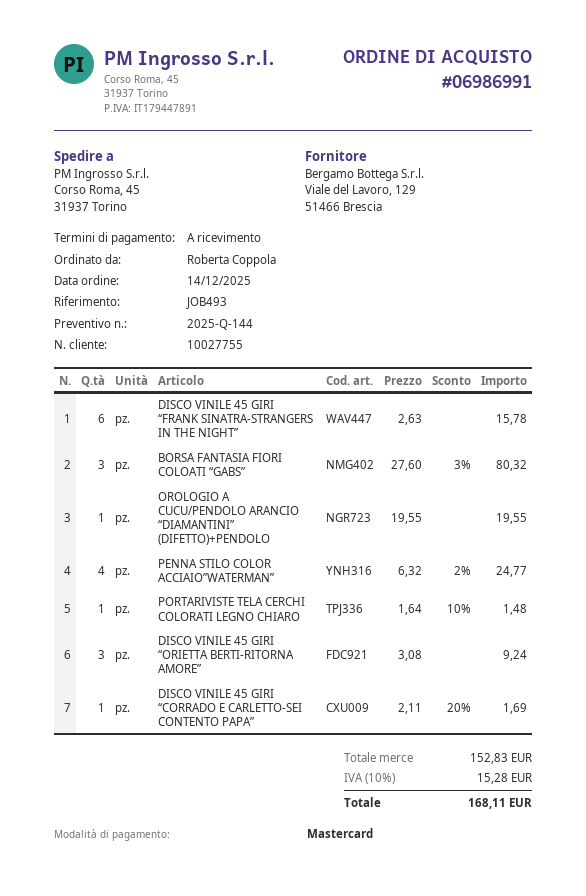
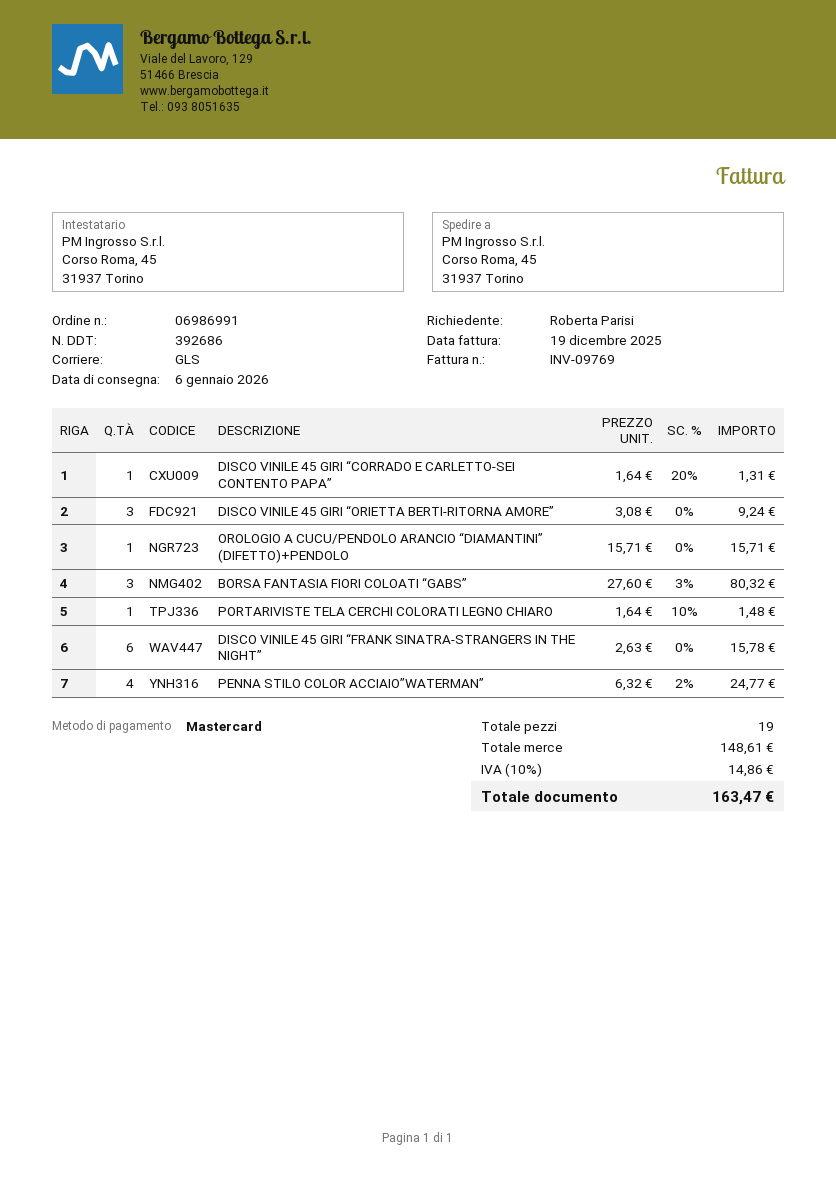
ordered by: Roberta Coppola -> Roberta Parisi
OROLOGIO A CUCU/PENDOLO ARANCIO “DIAMANTINI” (DIFETTO)+PENDOLO: 1 x 19.55 = 19.55 -> 1 x 15.71 = 15.71
DISCO VINILE 45 GIRI “CORRADO E CARLETTO-SEI CONTENTO PAPA”: 1 x 2.11 - 20% = 1.69 -> 1 x 1.64 - 20% = 1.31
subtotal: 152.83 -> 148.61
tax: 10% = 15.28 -> 10% = 14.86
total: 168.11 -> 163.47

